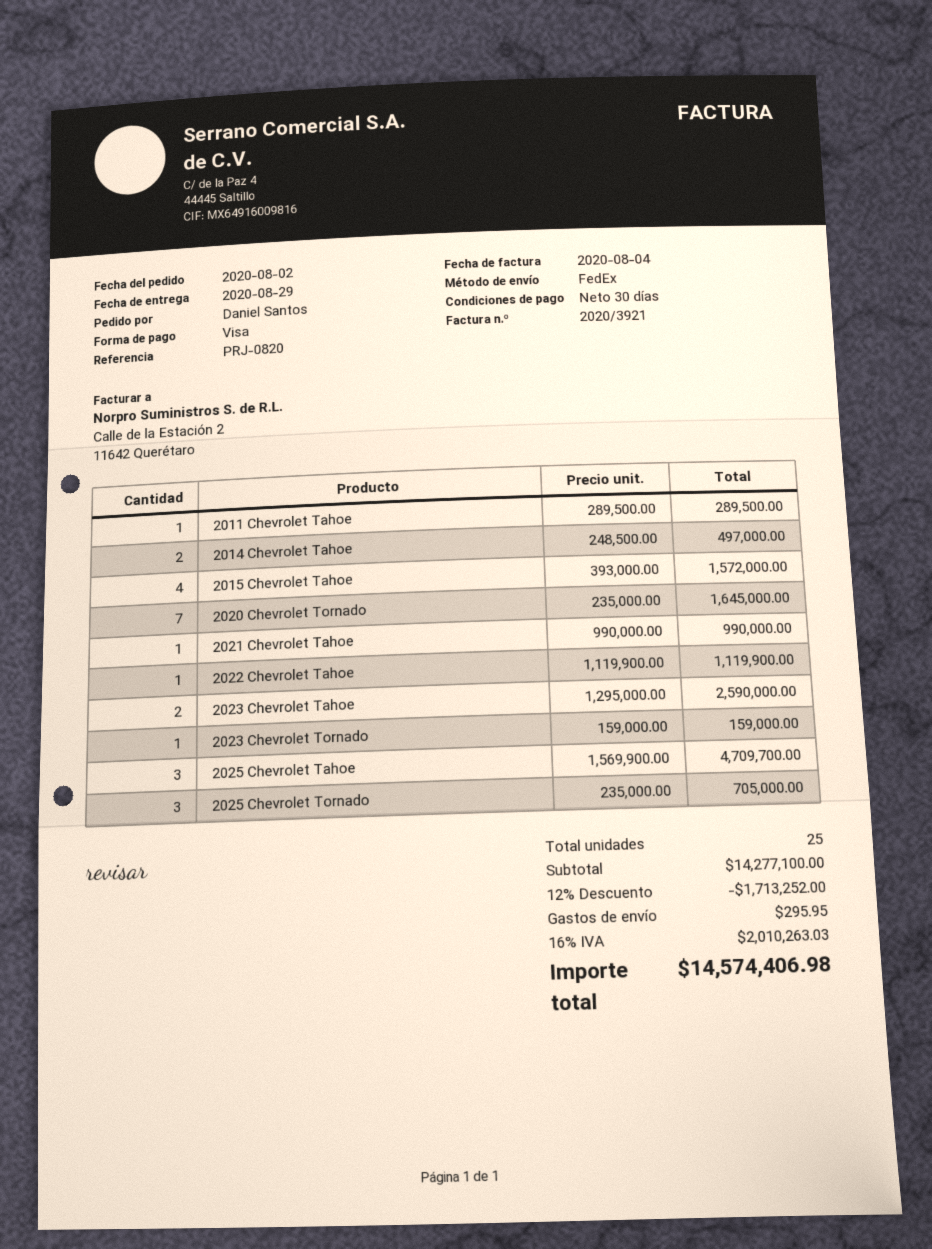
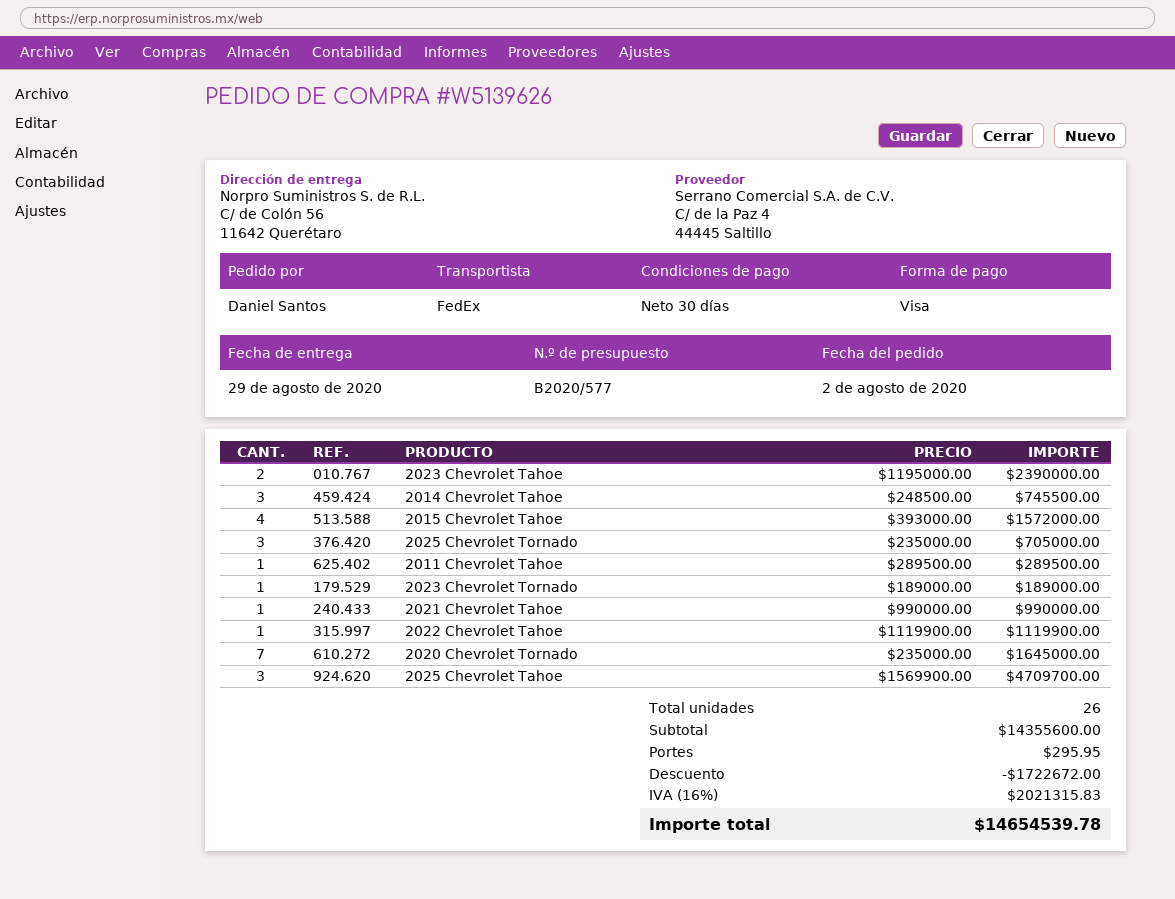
2014 Chevrolet Tahoe: 2 x 248500.00 = 497000.00 -> 3 x 248500.00 = 745500.00
2023 Chevrolet Tahoe: 2 x 1295000.00 = 2590000.00 -> 2 x 1195000.00 = 2390000.00
2023 Chevrolet Tornado: 1 x 159000.00 = 159000.00 -> 1 x 189000.00 = 189000.00
total quantity: 25 -> 26
subtotal: 14277100.00 -> 14355600.00
discount: 1713252.00 -> 1722672.00
tax: 16% = 2010263.03 -> 16% = 2021315.83
total: 14574406.98 -> 14654539.78

